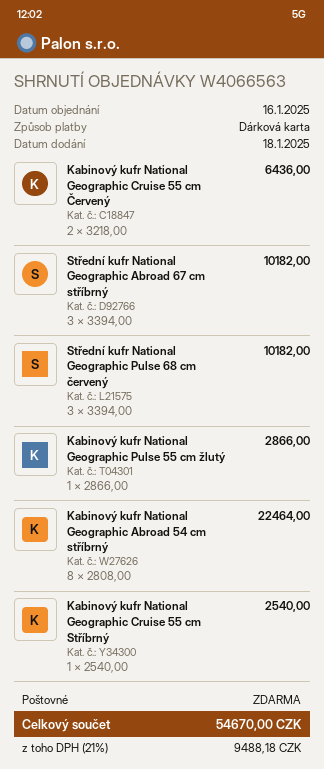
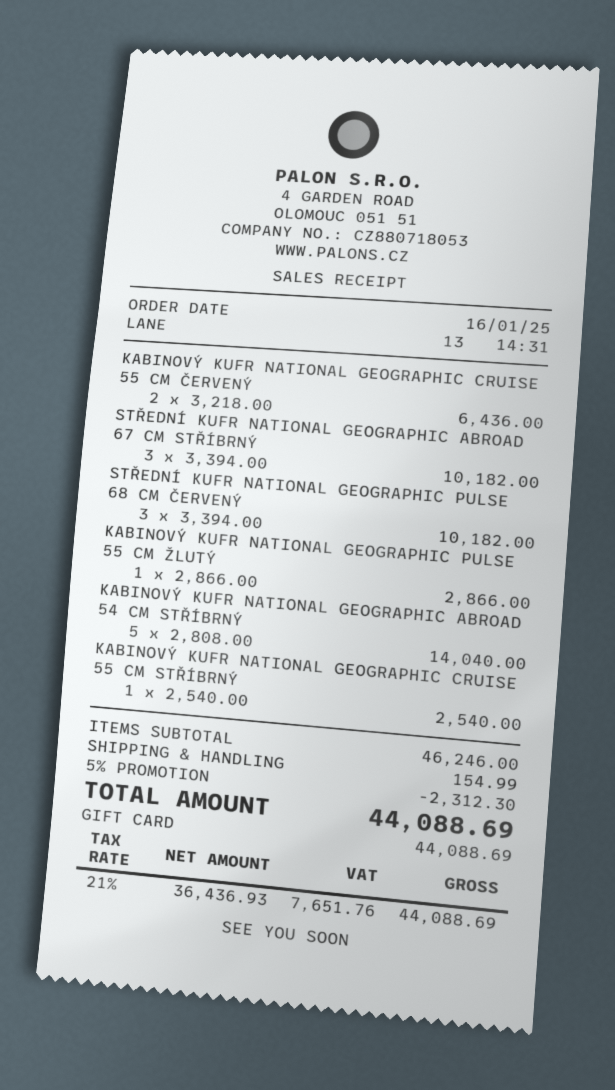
Kabinový kufr National Geographic Abroad 54 cm stříbrný: 8 x 2808.00 = 22464.00 -> 5 x 2808.00 = 14040.00
discount: none -> 5% = 2312.30
shipping: 0.00 -> 154.99
tax: 21% = 9488.18 -> 21% = 7651.76
total: 54670.00 -> 44088.69

